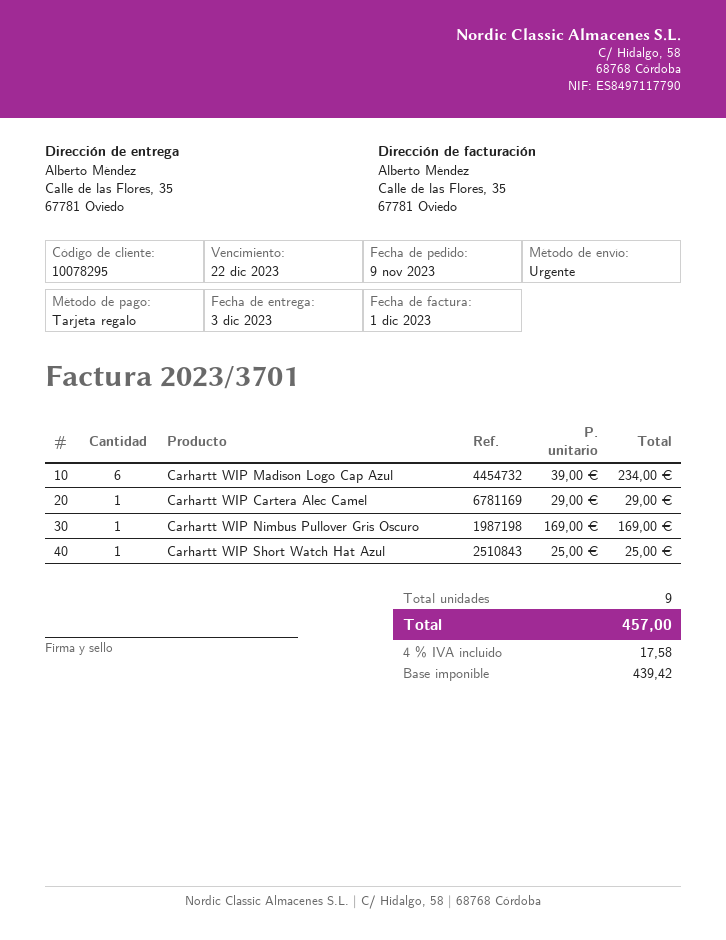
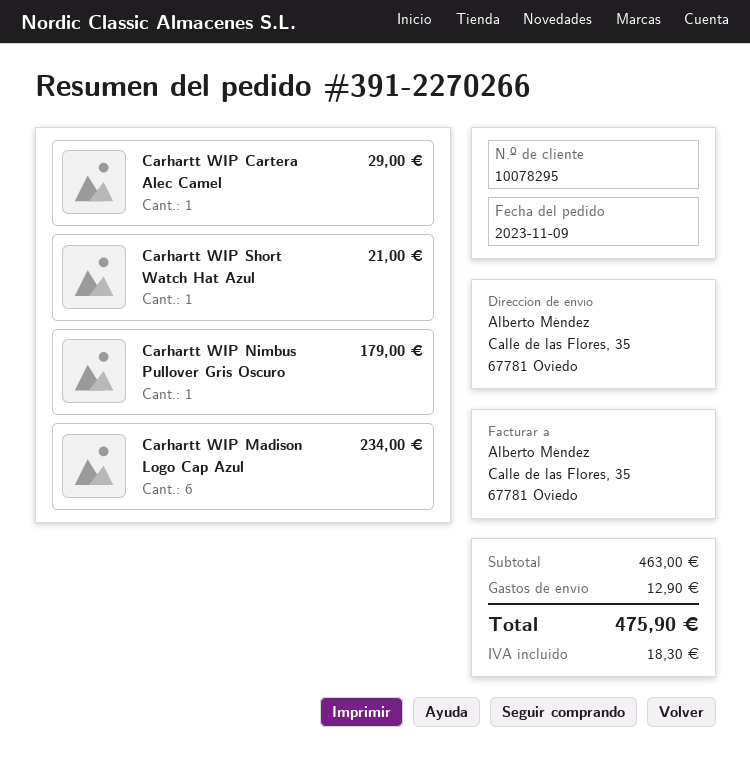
Carhartt WIP Nimbus Pullover Gris Oscuro: 1 for 169.00 -> 1 for 179.00
Carhartt WIP Short Watch Hat Azul: 1 for 25.00 -> 1 for 21.00
shipping: none -> 12.90
tax: 17.58 -> 18.30
total: 457.00 -> 475.90

